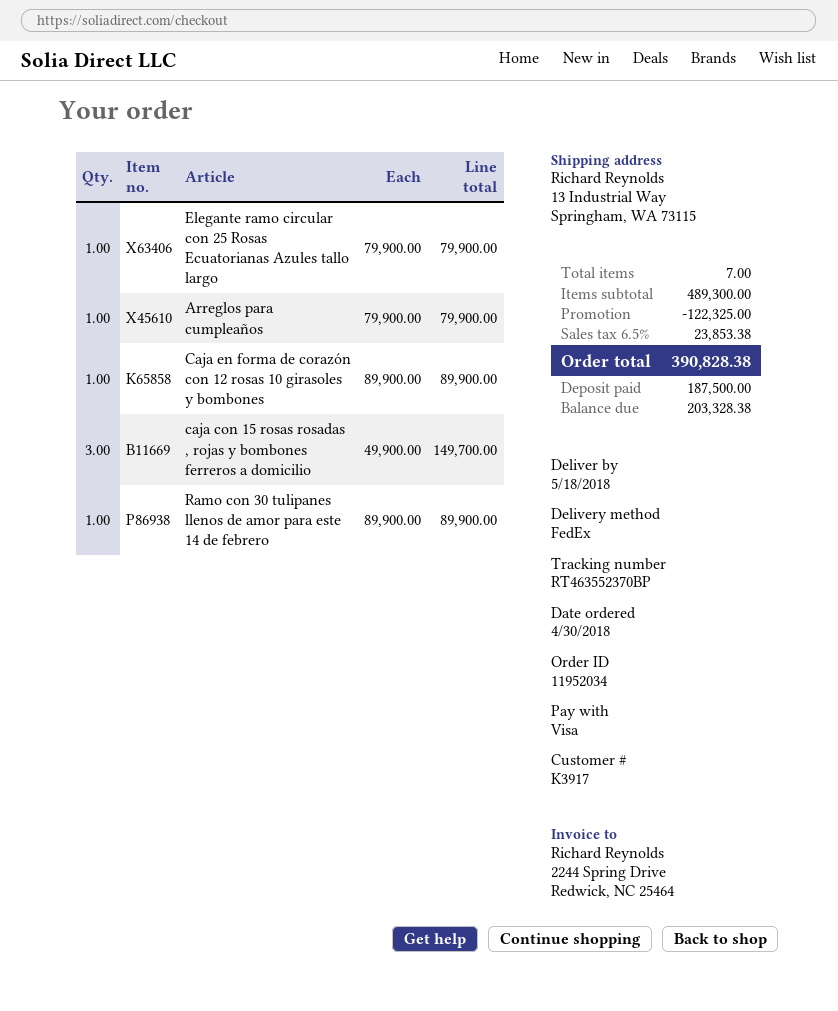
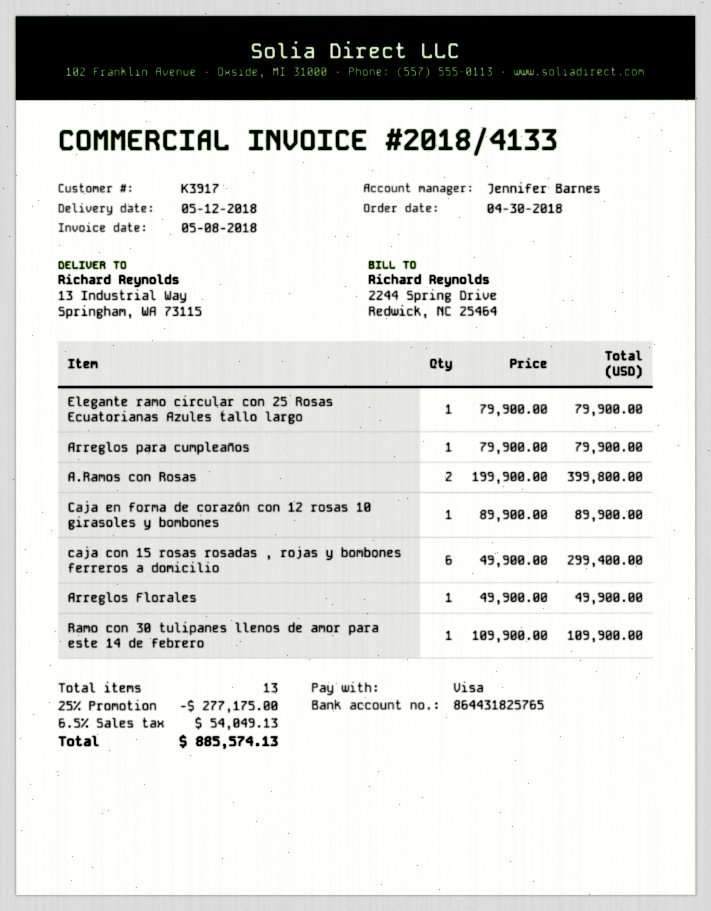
delivery date: 2018-05-18 -> 2018-05-12
caja con 15 rosas rosadas , rojas y bombones ferreros a domicilio: 3 x 49900.00 = 149700.00 -> 6 x 49900.00 = 299400.00
Ramo con 30 tulipanes llenos de amor para este 14 de febrero: 1 x 89900.00 = 89900.00 -> 1 x 109900.00 = 109900.00
A.Ramos con Rosas: none -> 2 x 199900.00 = 399800.00
Arreglos Florales: none -> 1 x 49900.00 = 49900.00
total quantity: 7 -> 13
discount: 122325.00 -> 277175.00
tax: 6.5% = 23853.38 -> 6.5% = 54049.13
total: 390828.38 -> 885574.13

